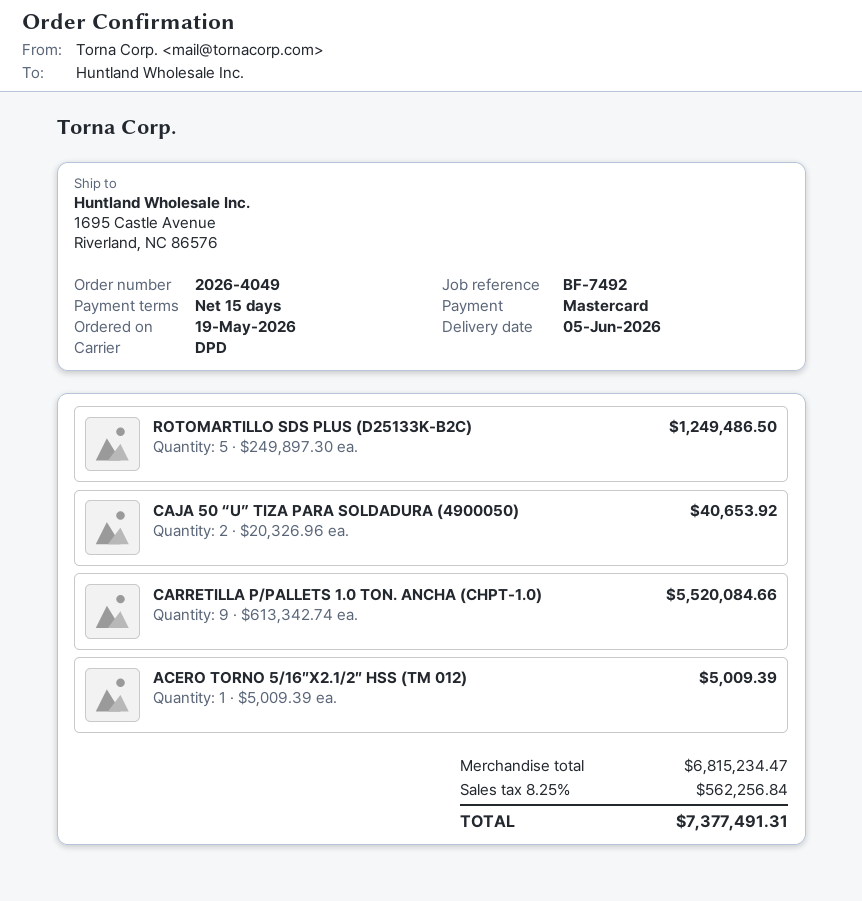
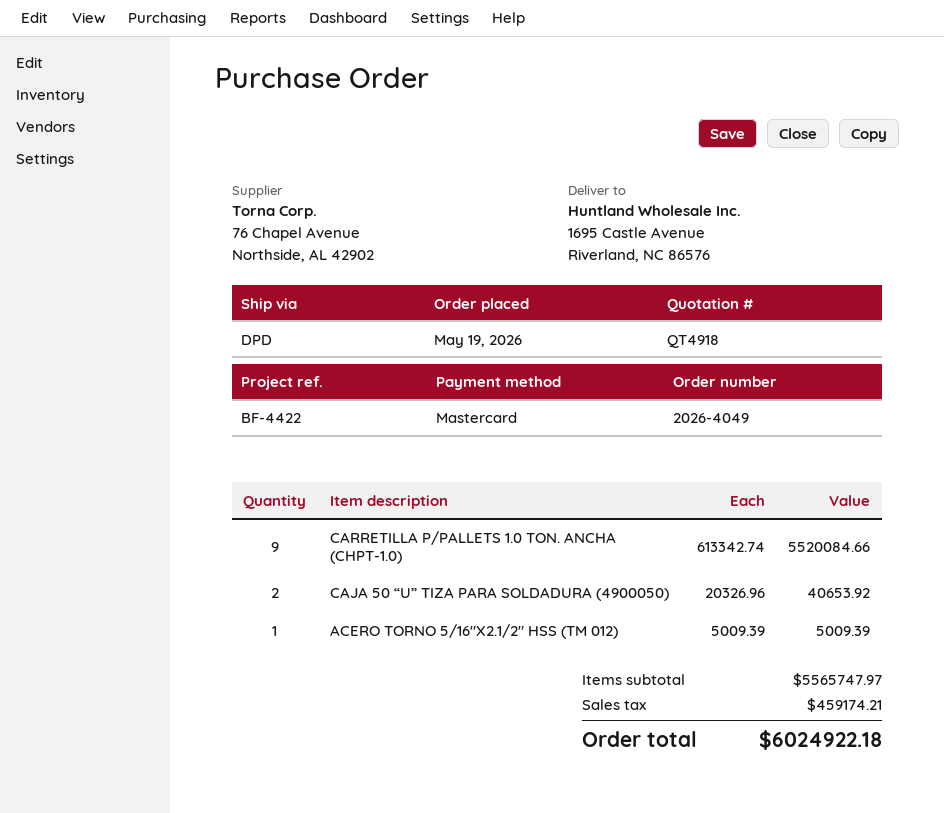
reference: BF-7492 -> BF-4422
ROTOMARTILLO SDS PLUS (D25133K-B2C): 5 x 249897.30 = 1249486.50 -> none
subtotal: 6815234.47 -> 5565747.97
tax: 562256.84 -> 459174.21
total: 7377491.31 -> 6024922.18

